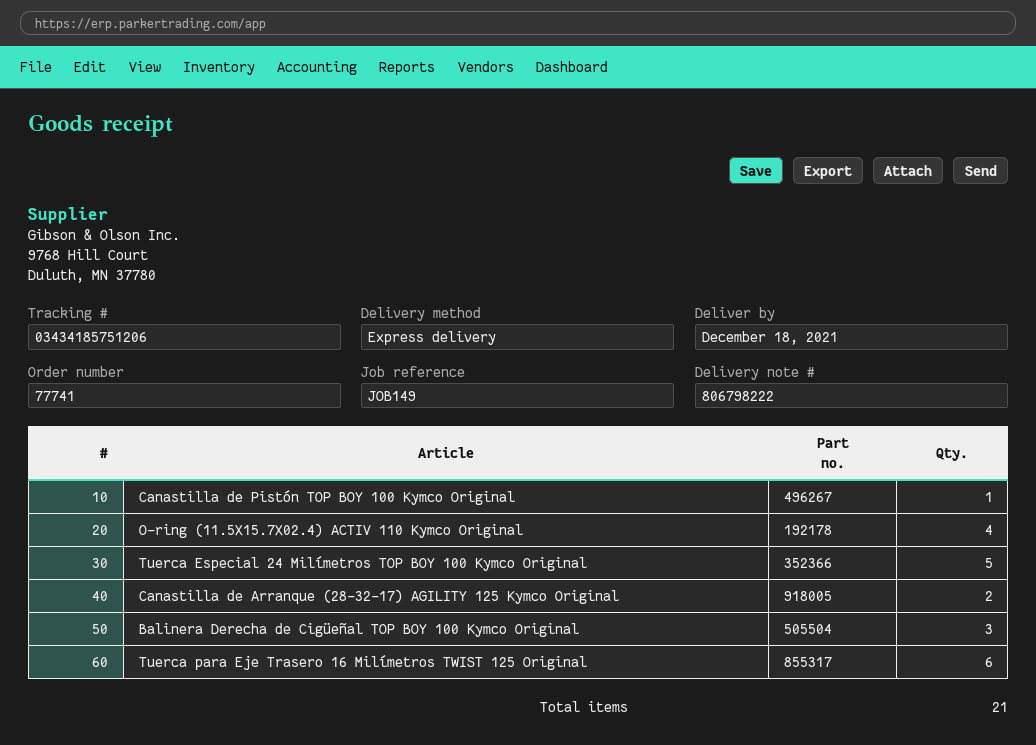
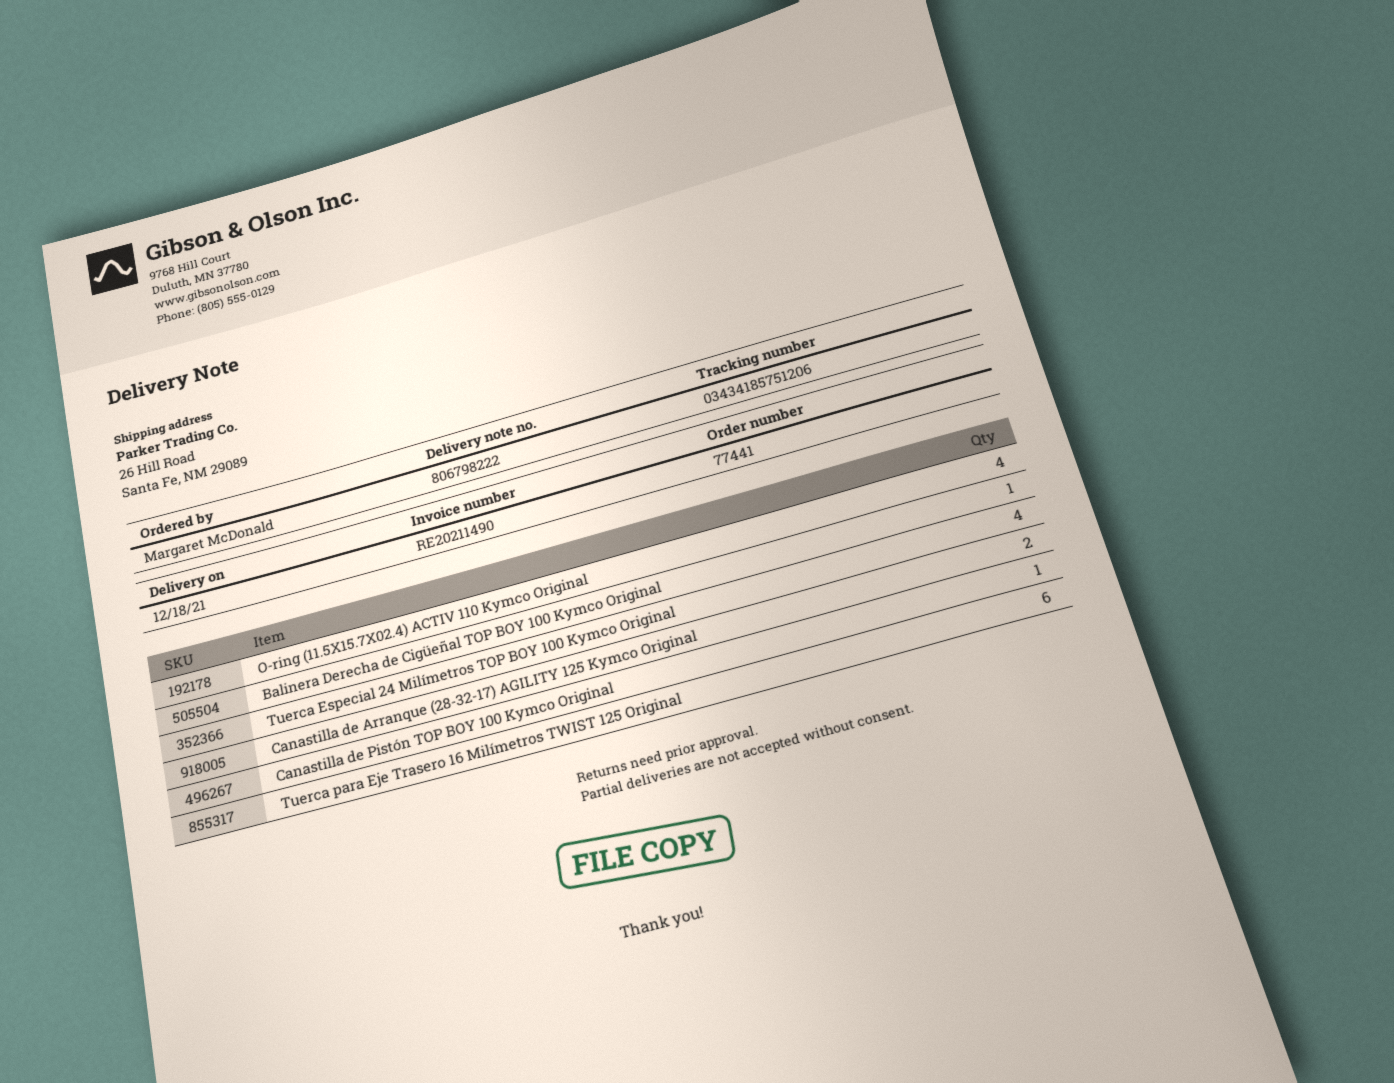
order number: 77741 -> 77441
Tuerca Especial 24 Milímetros TOP BOY 100 Kymco Original: 5 -> 4
Balinera Derecha de Cigüeñal TOP BOY 100 Kymco Original: 3 -> 1

